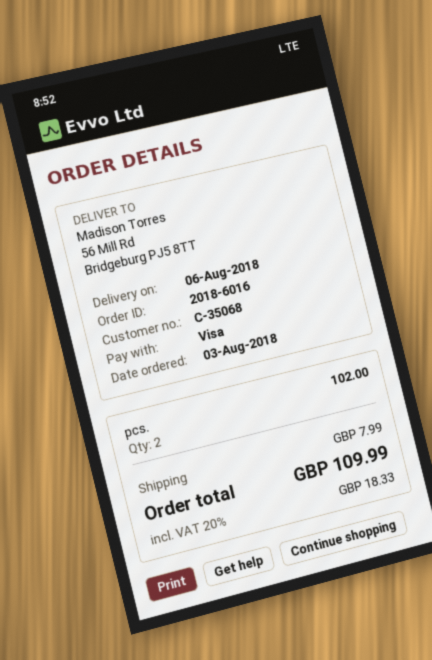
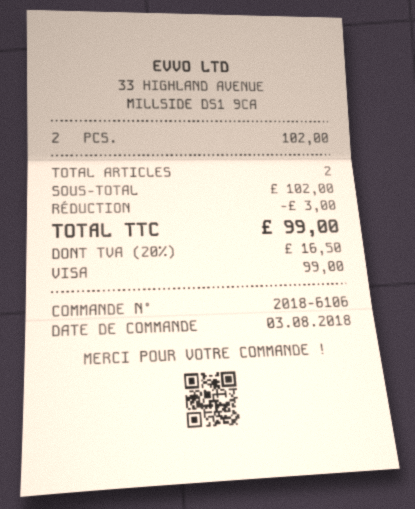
order number: 2018-6016 -> 2018-6106
discount: none -> 3.00
shipping: 7.99 -> none
tax: 20% = 18.33 -> 20% = 16.50
total: 109.99 -> 99.00

